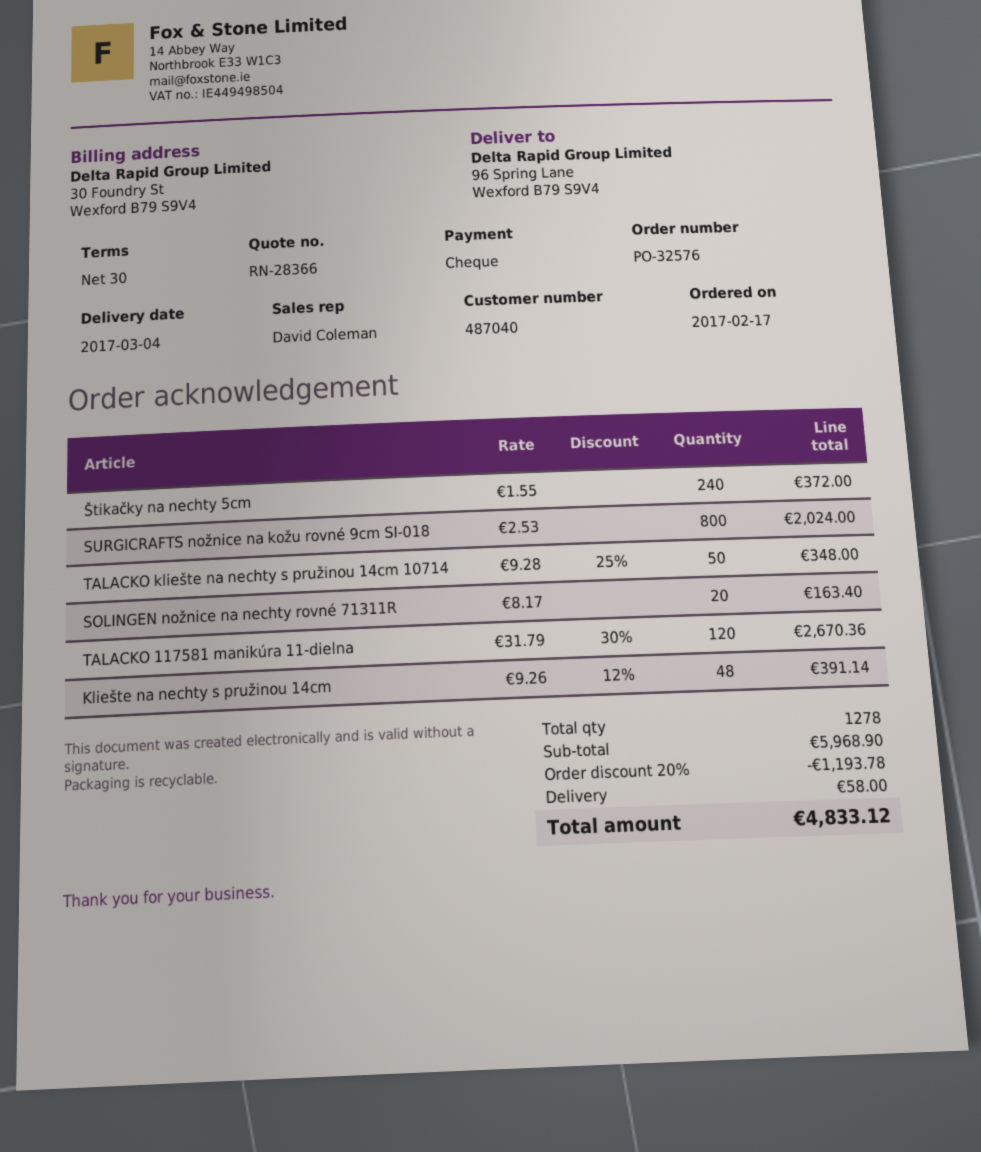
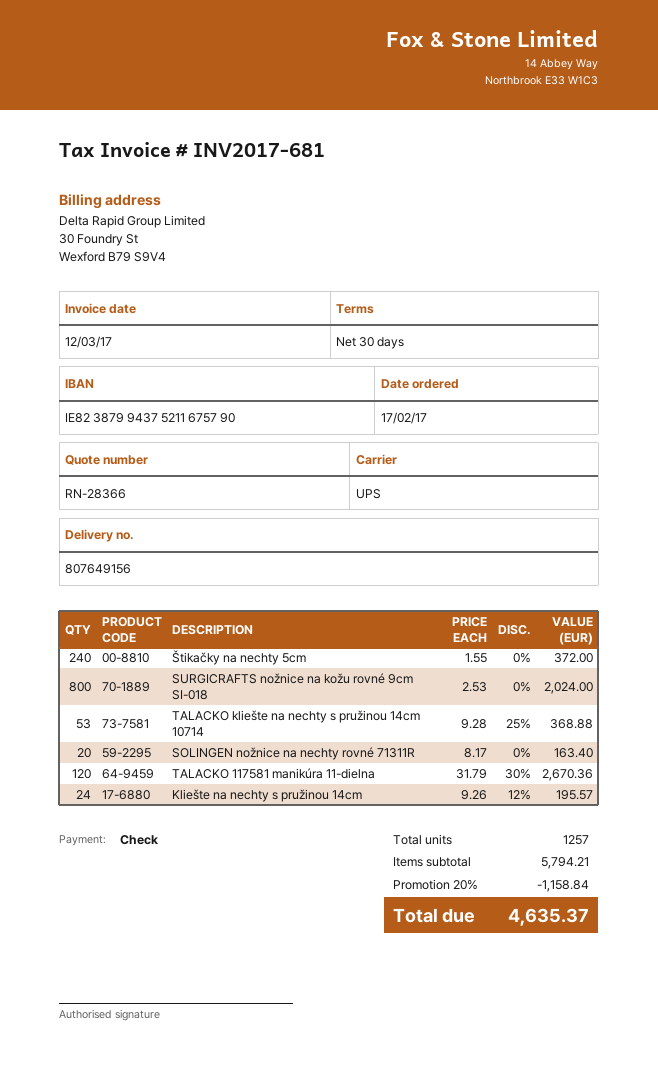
TALACKO kliešte na nechty s pružinou 14cm 10714: 50 x 9.28 - 25% = 348.00 -> 53 x 9.28 - 25% = 368.88
Kliešte na nechty s pružinou 14cm: 48 x 9.26 - 12% = 391.14 -> 24 x 9.26 - 12% = 195.57
total quantity: 1278 -> 1257
subtotal: 5968.90 -> 5794.21
discount: 20% = 1193.78 -> 20% = 1158.84
shipping: 58.00 -> none
total: 4833.12 -> 4635.37

